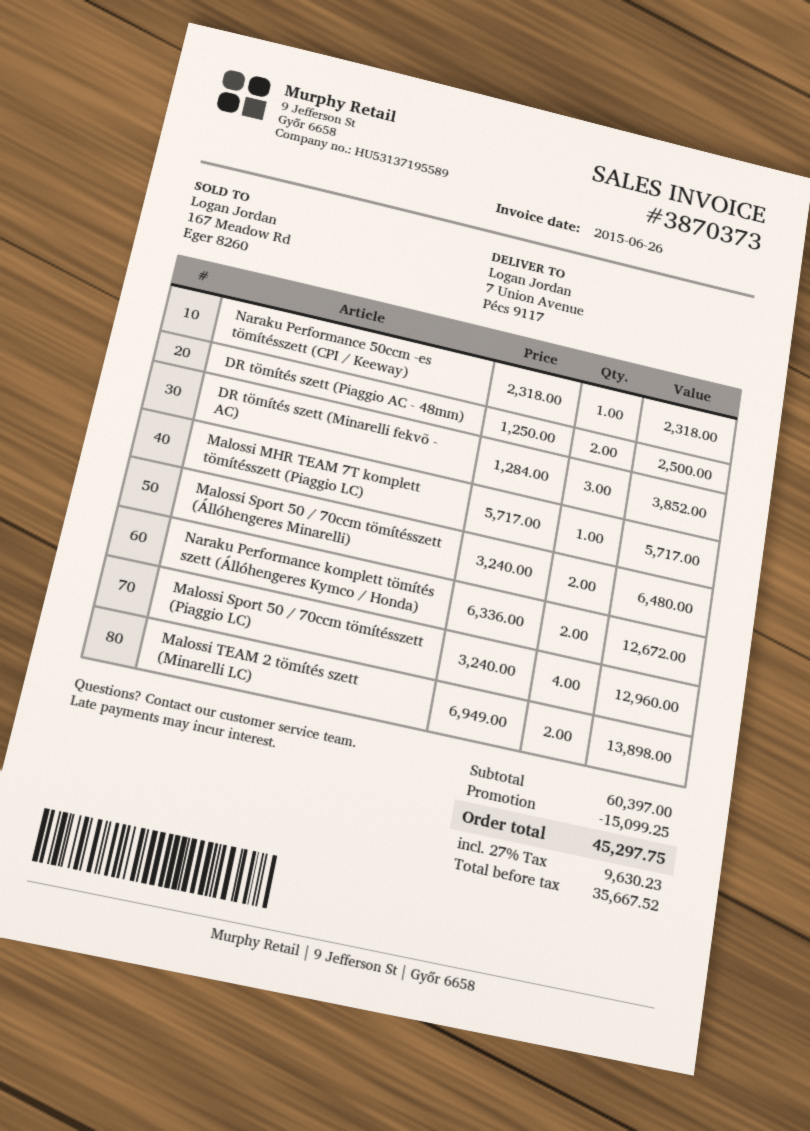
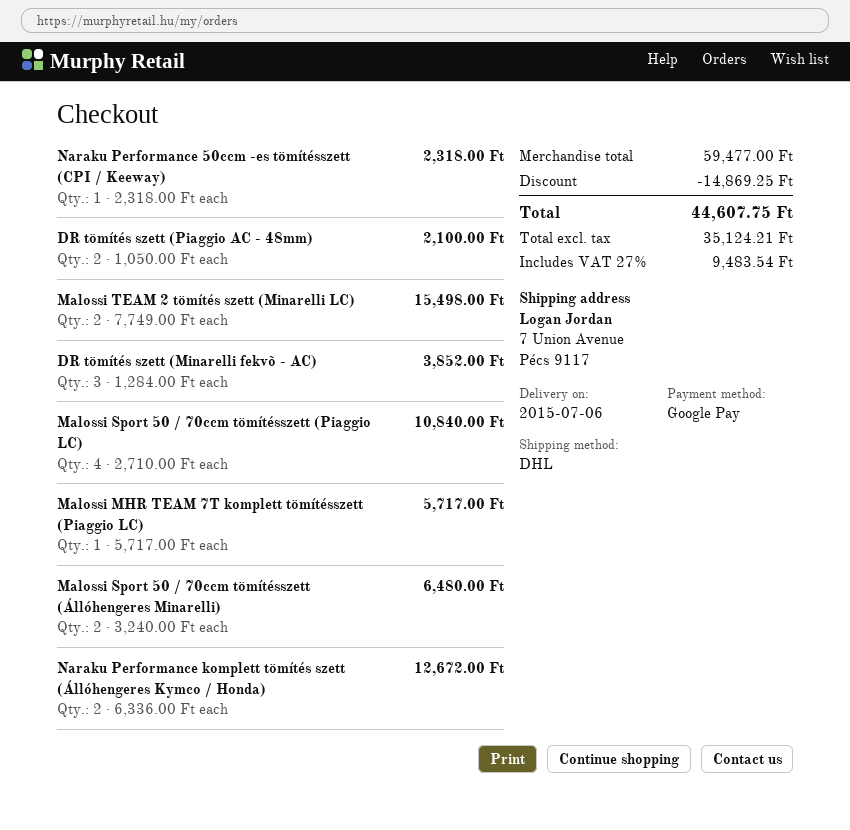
DR tömítés szett (Piaggio AC - 48mm): 2 x 1250.00 = 2500.00 -> 2 x 1050.00 = 2100.00
Malossi Sport 50 / 70ccm tömítésszett (Piaggio LC): 4 x 3240.00 = 12960.00 -> 4 x 2710.00 = 10840.00
Malossi TEAM 2 tömítés szett (Minarelli LC): 2 x 6949.00 = 13898.00 -> 2 x 7749.00 = 15498.00
subtotal: 60397.00 -> 59477.00
discount: 15099.25 -> 14869.25
net: 35667.52 -> 35124.21
tax: 27% = 9630.23 -> 27% = 9483.54
total: 45297.75 -> 44607.75

